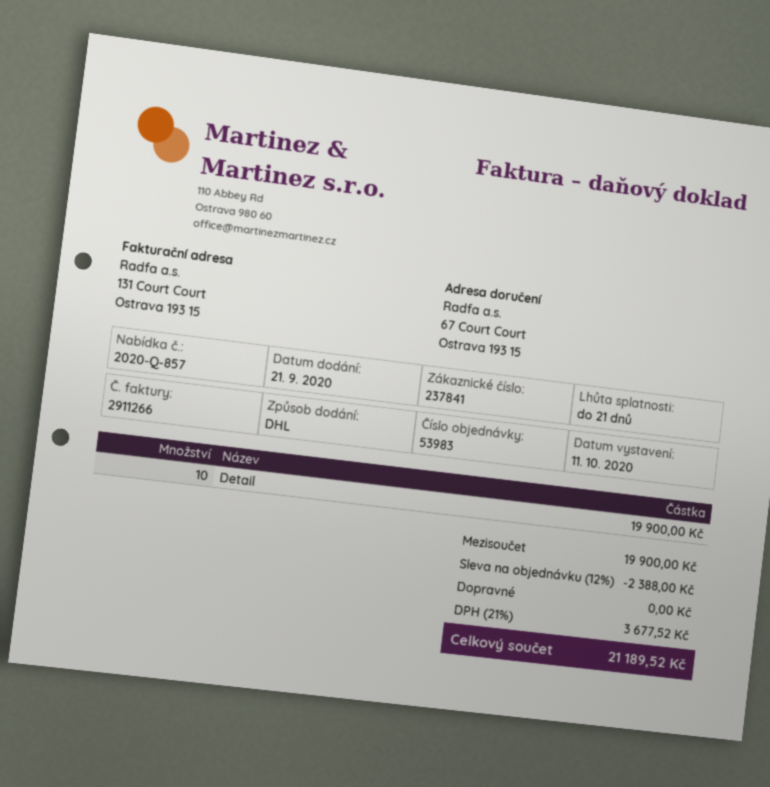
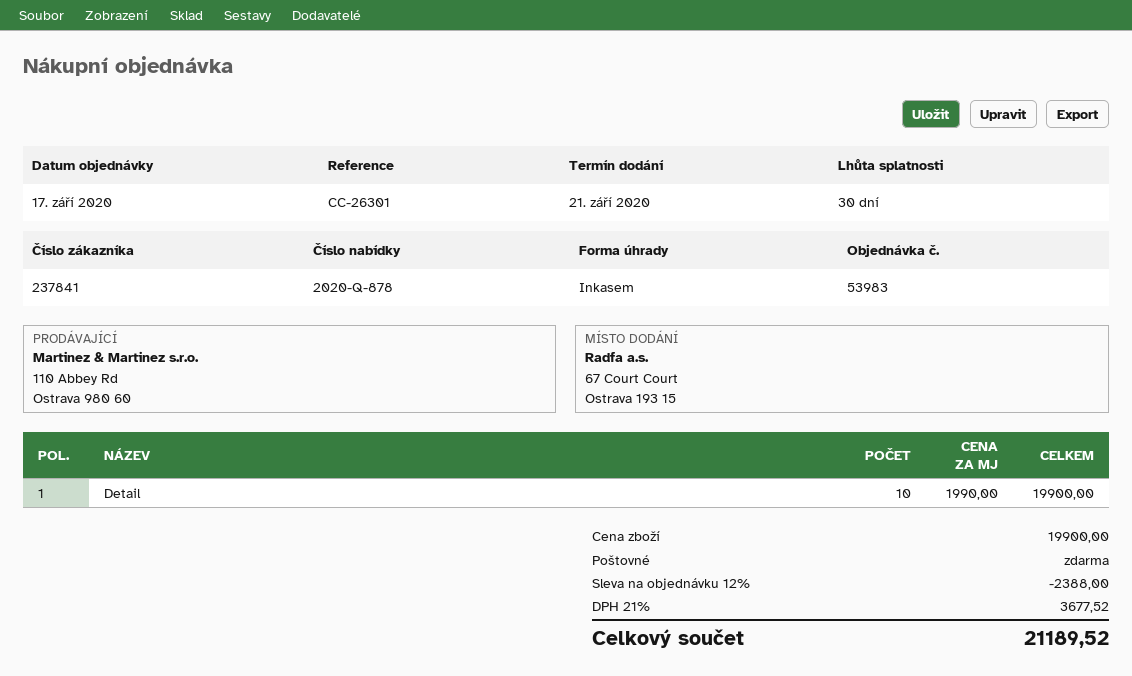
quote number: 2020-Q-857 -> 2020-Q-878
payment terms: 21 days -> 30 days

